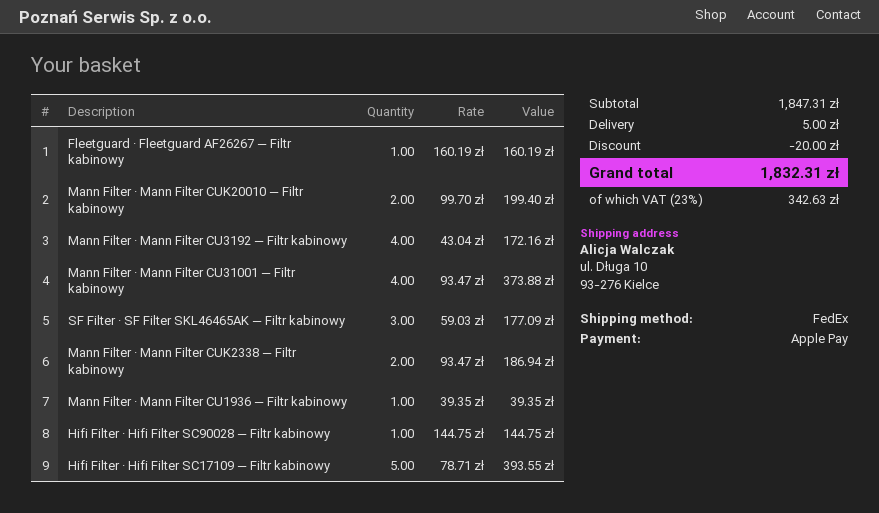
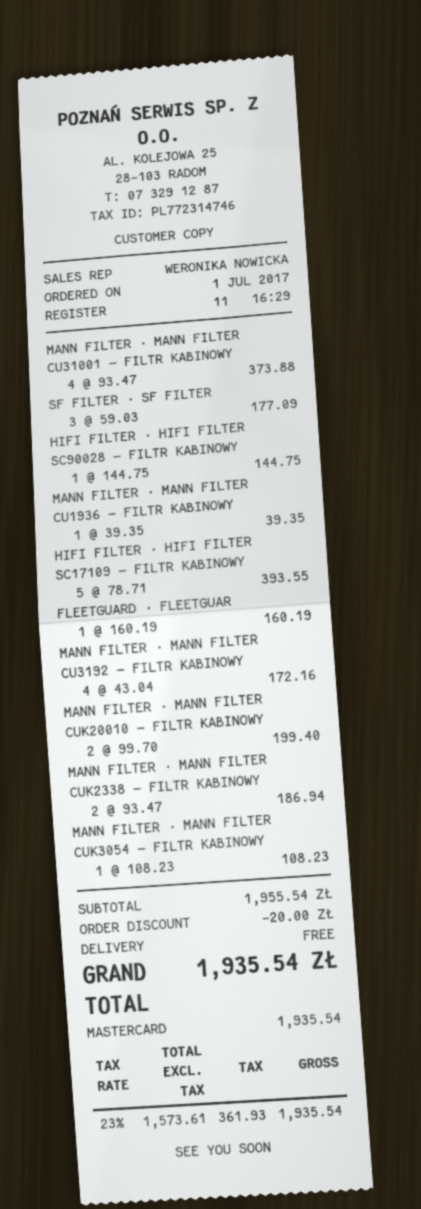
payment method: Apple Pay -> Mastercard
MANN FILTER · MANN FILTER CUK3054 — FILTR KABINOWY: none -> 1 x 108.23 = 108.23
subtotal: 1847.31 -> 1955.54
shipping: 5.00 -> 0.00
tax: 23% = 342.63 -> 23% = 361.93
total: 1832.31 -> 1935.54

